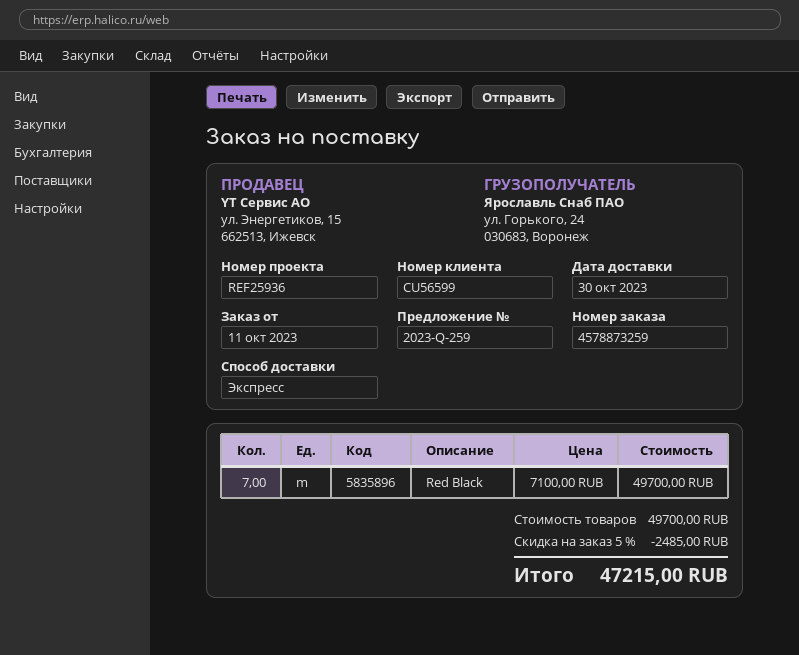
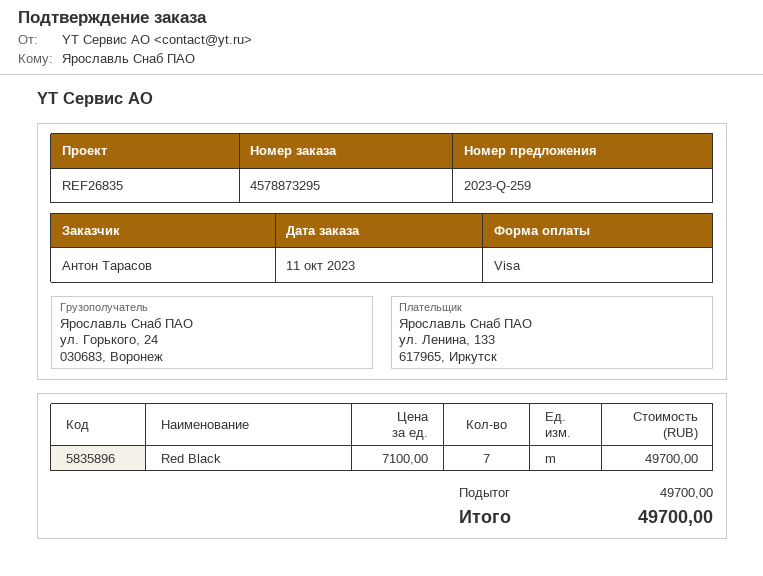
order number: 4578873259 -> 4578873295
reference: REF25936 -> REF26835
discount: 5% = 2485.00 -> none
total: 47215.00 -> 49700.00

